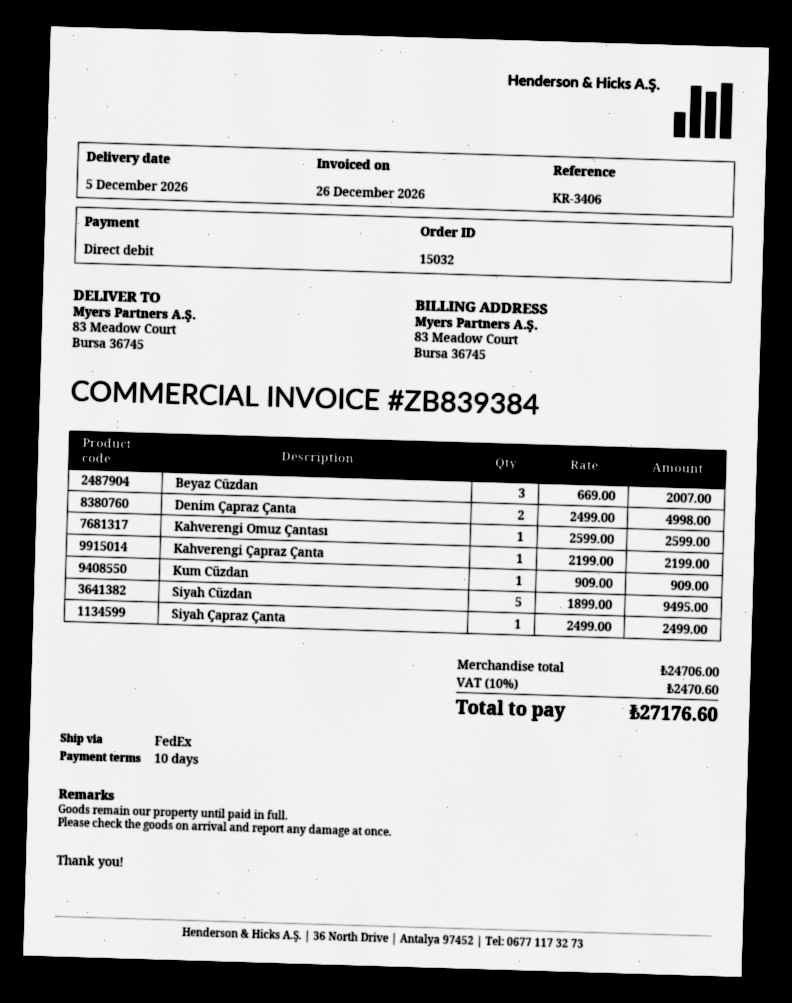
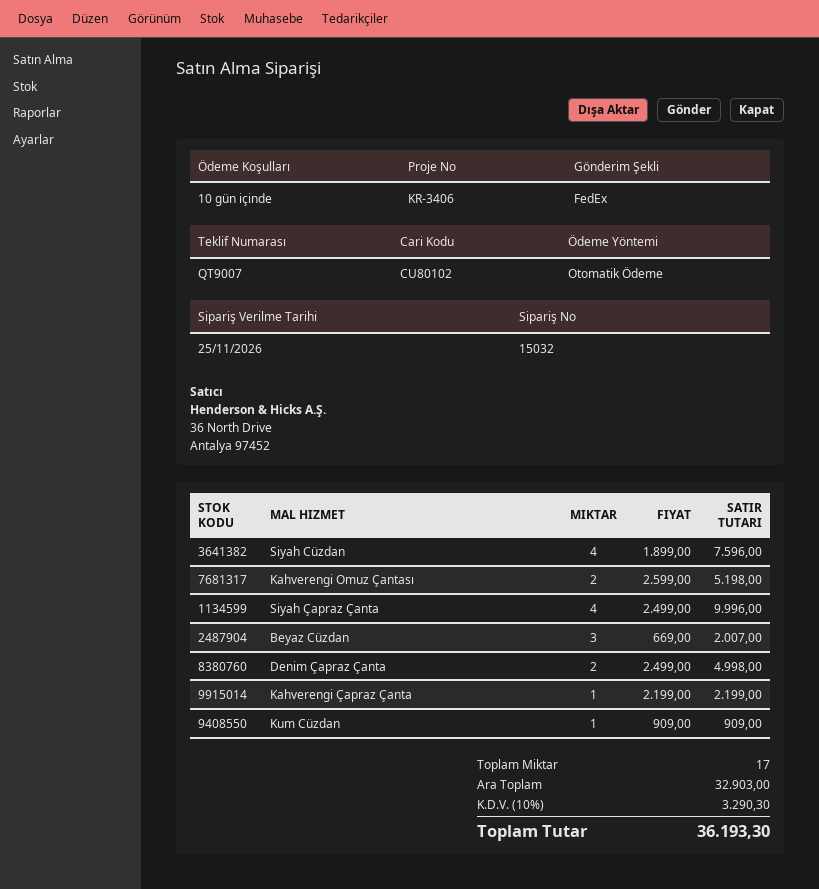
Kahverengi Omuz Çantası: 1 x 2599.00 = 2599.00 -> 2 x 2599.00 = 5198.00
Siyah Cüzdan: 5 x 1899.00 = 9495.00 -> 4 x 1899.00 = 7596.00
Siyah Çapraz Çanta: 1 x 2499.00 = 2499.00 -> 4 x 2499.00 = 9996.00
subtotal: 24706.00 -> 32903.00
tax: 10% = 2470.60 -> 10% = 3290.30
total: 27176.60 -> 36193.30

